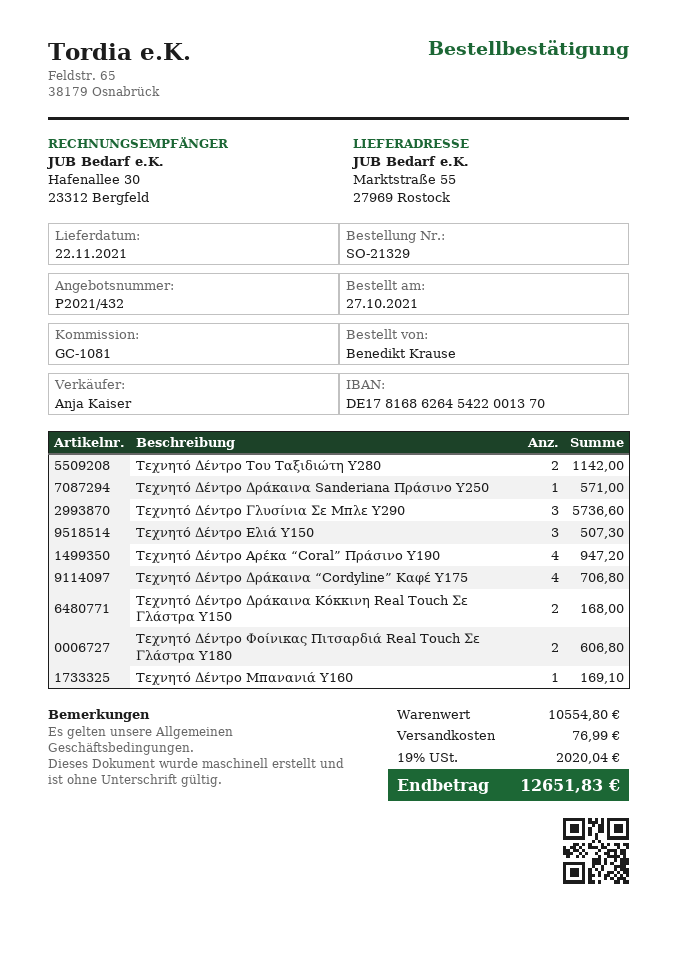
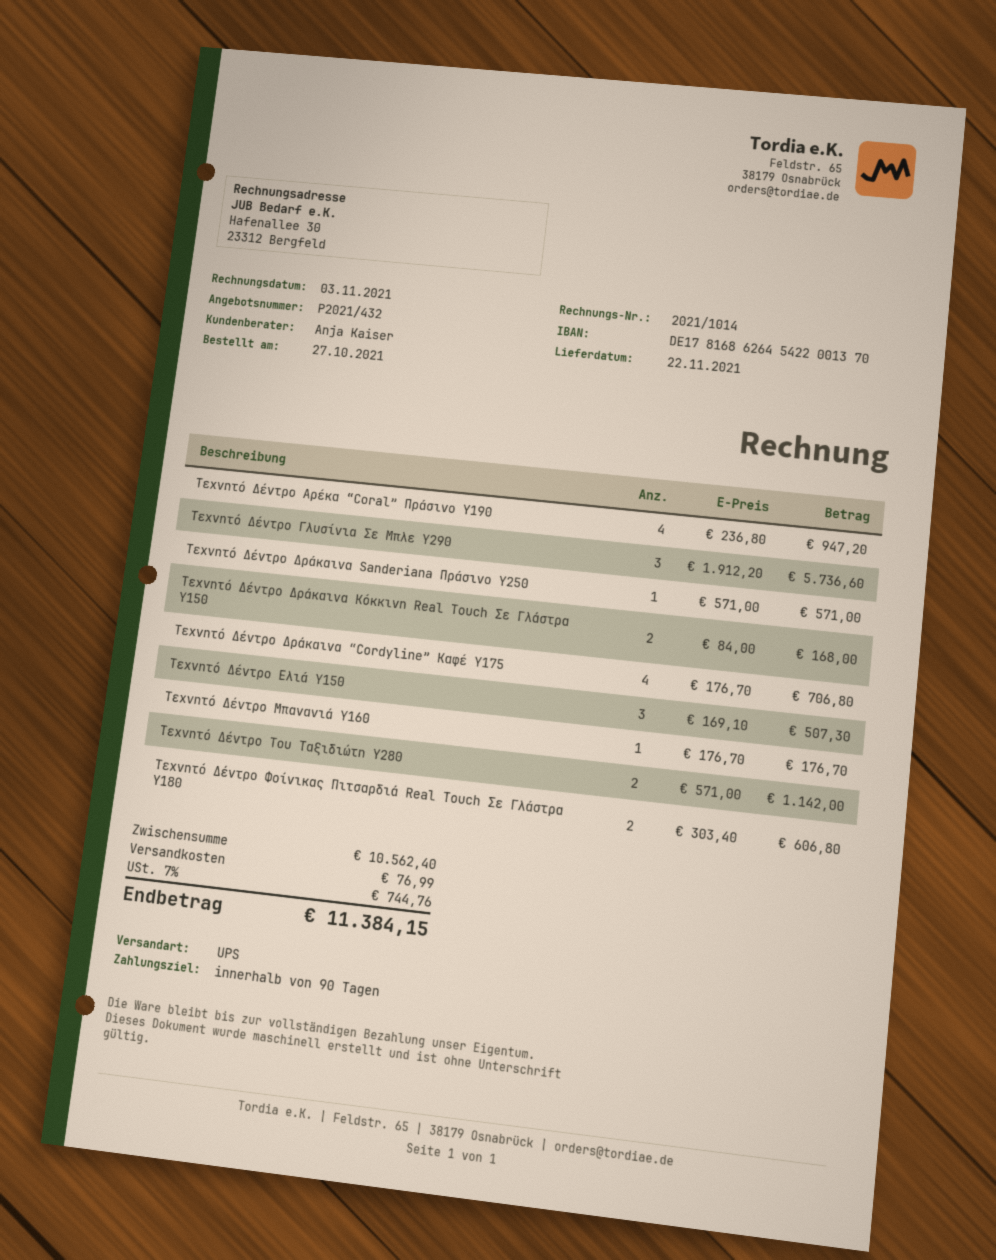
Τεχνητό Δέντρο Μπανανιά Υ160: 1 for 169.10 -> 1 for 176.70
subtotal: 10554.80 -> 10562.40
tax: 19% = 2020.04 -> 7% = 744.76
total: 12651.83 -> 11384.15

